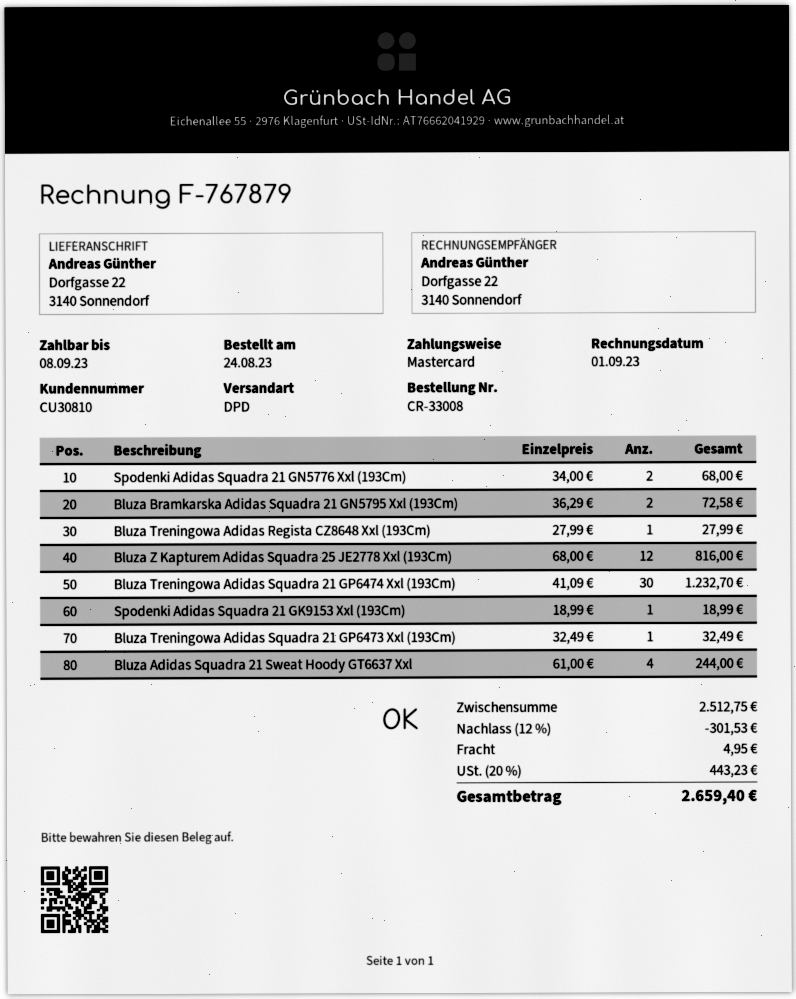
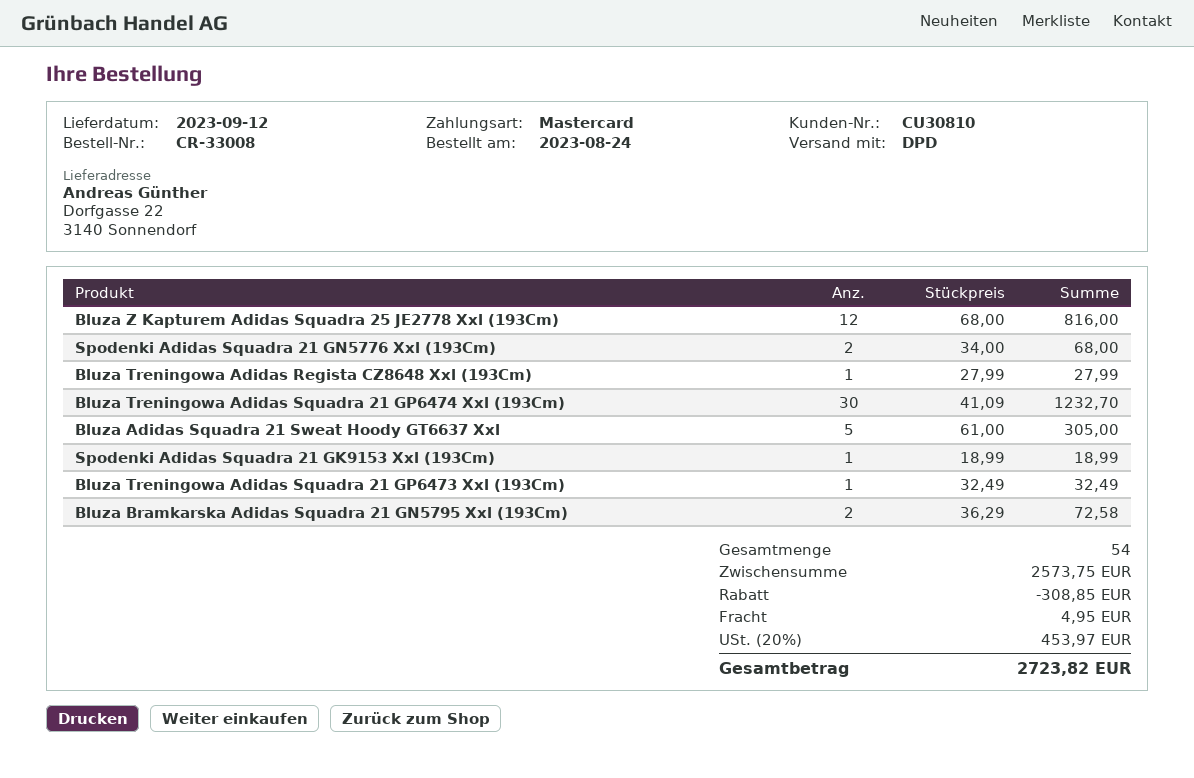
Bluza Adidas Squadra 21 Sweat Hoody GT6637 Xxl: 4 x 61.00 = 244.00 -> 5 x 61.00 = 305.00
subtotal: 2512.75 -> 2573.75
discount: 301.53 -> 308.85
tax: 20% = 443.23 -> 20% = 453.97
total: 2659.40 -> 2723.82

